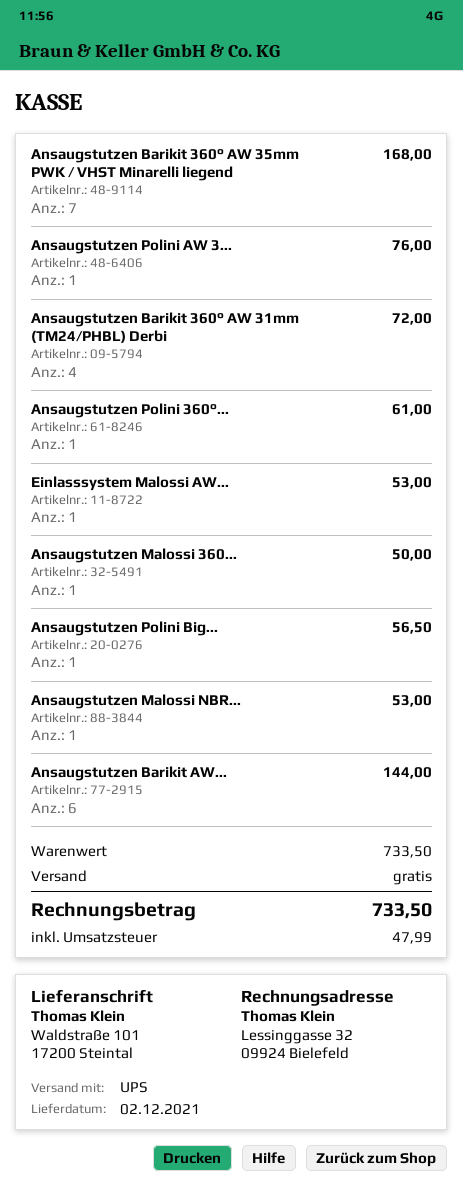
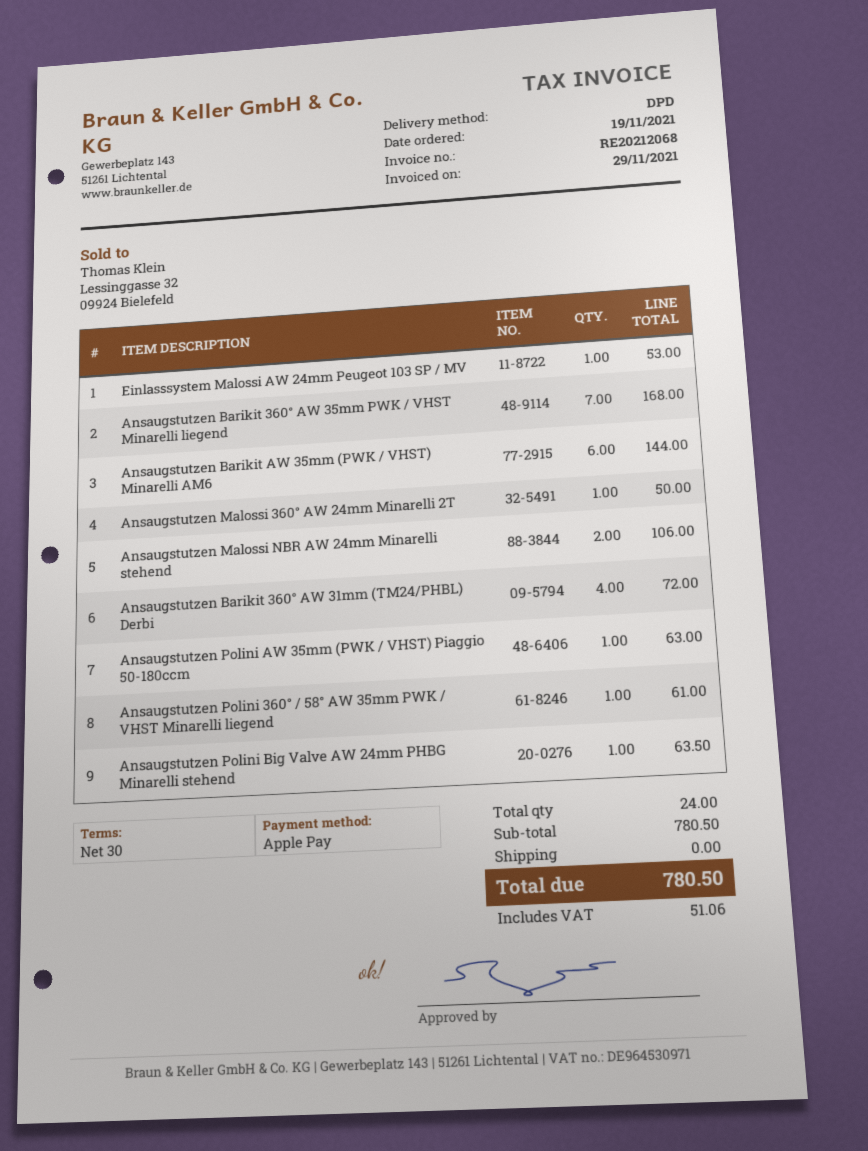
shipping method: UPS -> DPD
Ansaugstutzen Polini AW 3...: 1 for 76.00 -> 1 for 63.00
Ansaugstutzen Polini Big...: 1 for 56.50 -> 1 for 63.50
Ansaugstutzen Malossi NBR...: 1 for 53.00 -> 2 for 106.00
subtotal: 733.50 -> 780.50
tax: 47.99 -> 51.06
total: 733.50 -> 780.50

